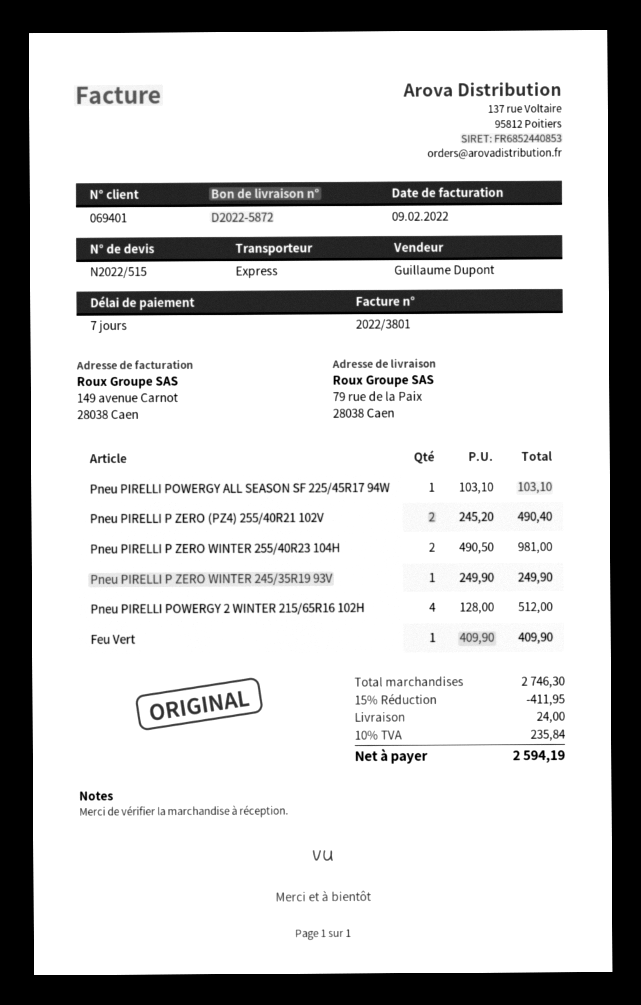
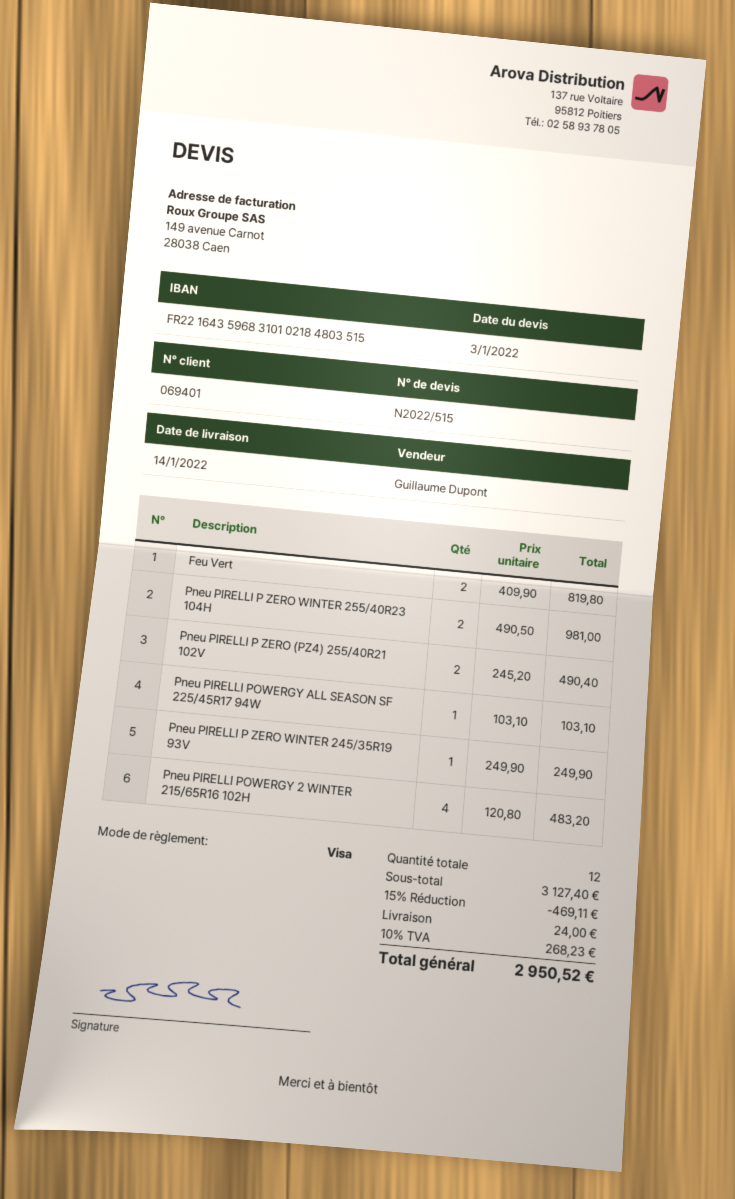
Pneu PIRELLI POWERGY 2 WINTER 215/65R16 102H: 4 x 128.00 = 512.00 -> 4 x 120.80 = 483.20
Feu Vert: 1 x 409.90 = 409.90 -> 2 x 409.90 = 819.80
subtotal: 2746.30 -> 3127.40
discount: 15% = 411.95 -> 15% = 469.11
tax: 10% = 235.84 -> 10% = 268.23
total: 2594.19 -> 2950.52

